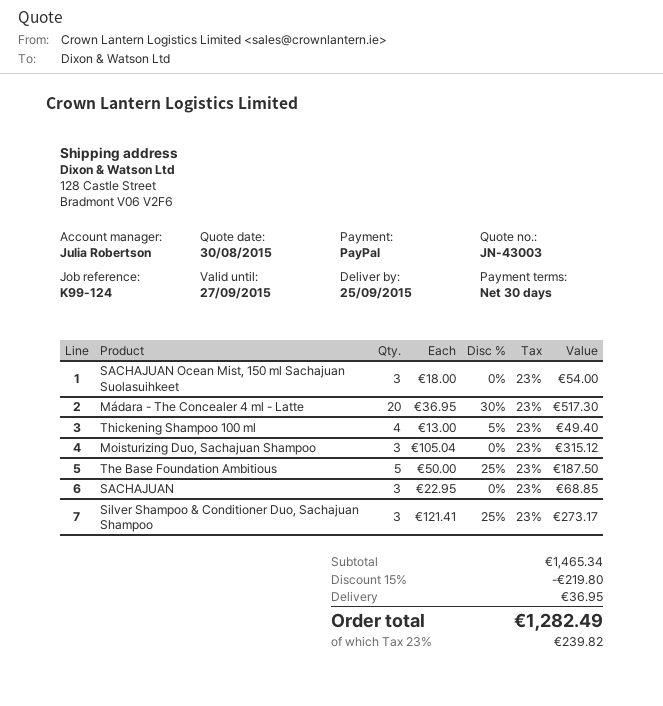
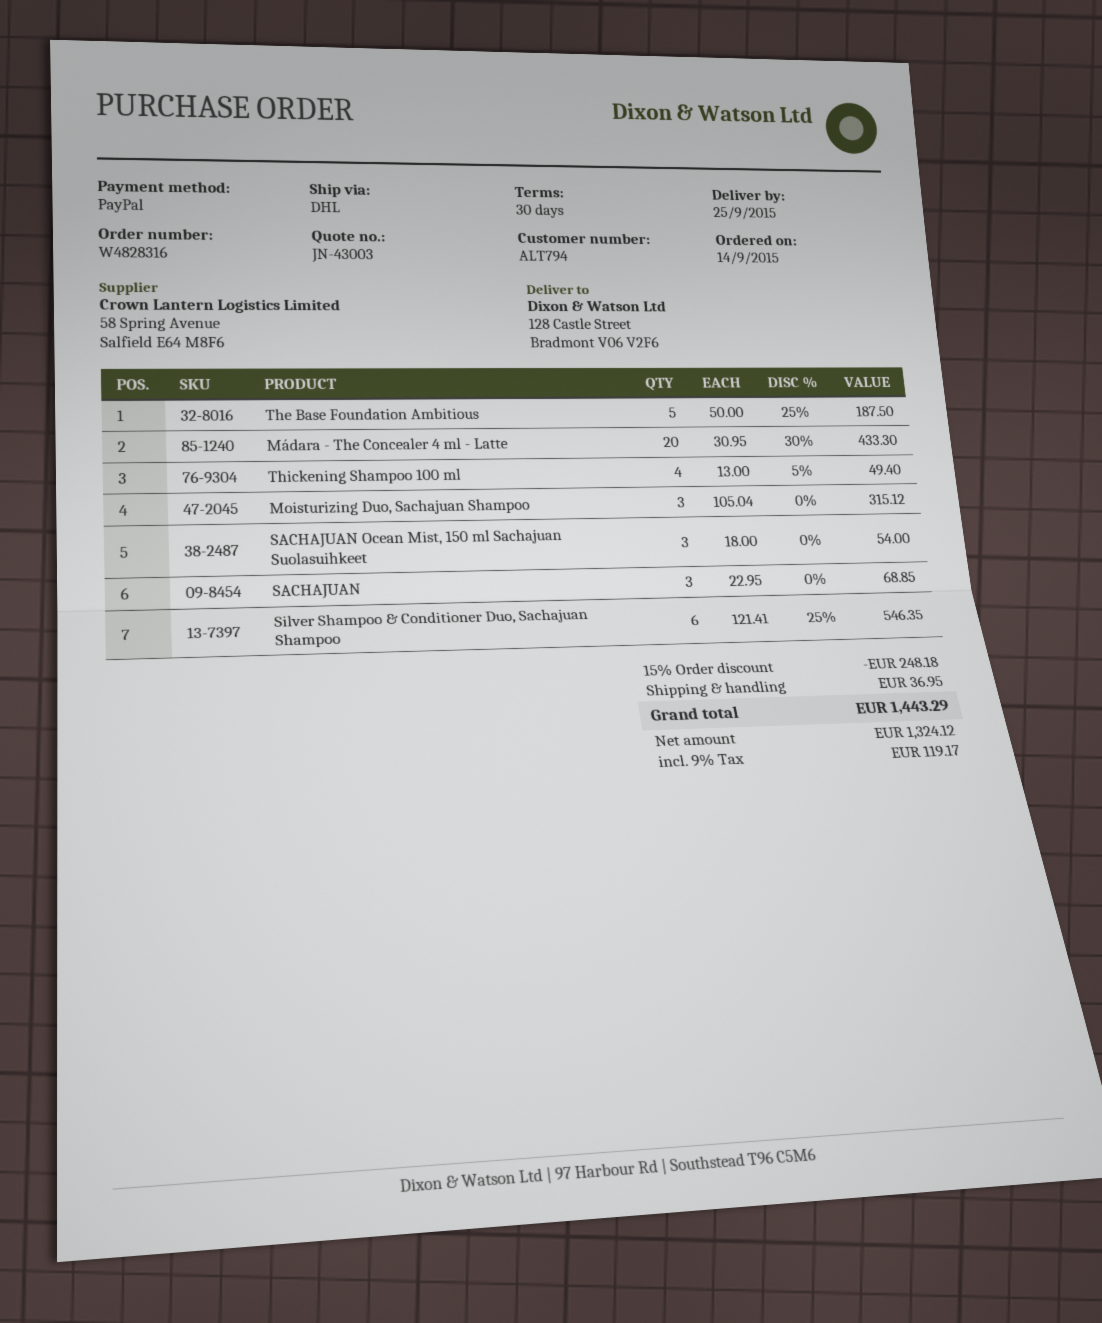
Mádara - The Concealer 4 ml - Latte: 20 x 36.95 - 30% = 517.30 -> 20 x 30.95 - 30% = 433.30
Silver Shampoo & Conditioner Duo, Sachajuan Shampoo: 3 x 121.41 - 25% = 273.17 -> 6 x 121.41 - 25% = 546.35
discount: 15% = 219.80 -> 15% = 248.18
tax: 23% = 239.82 -> 9% = 119.17
total: 1282.49 -> 1443.29

